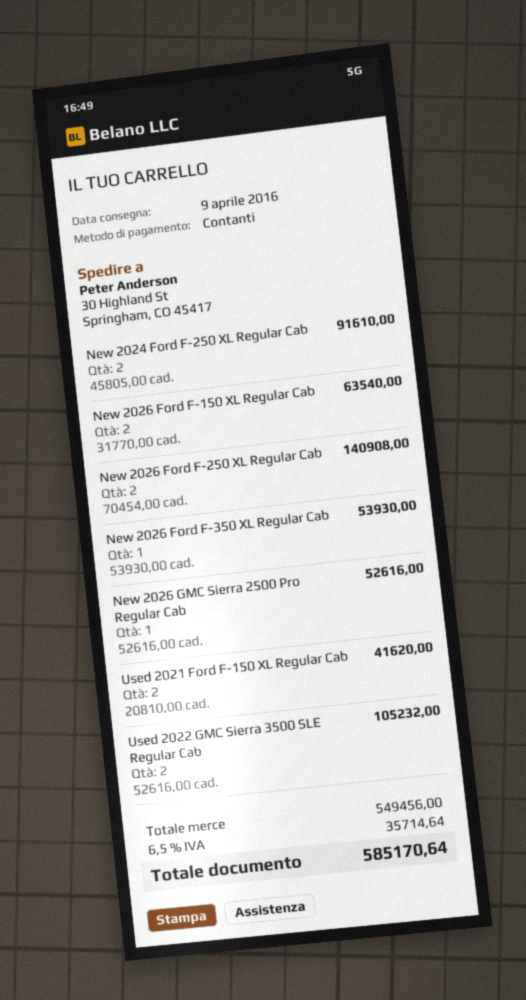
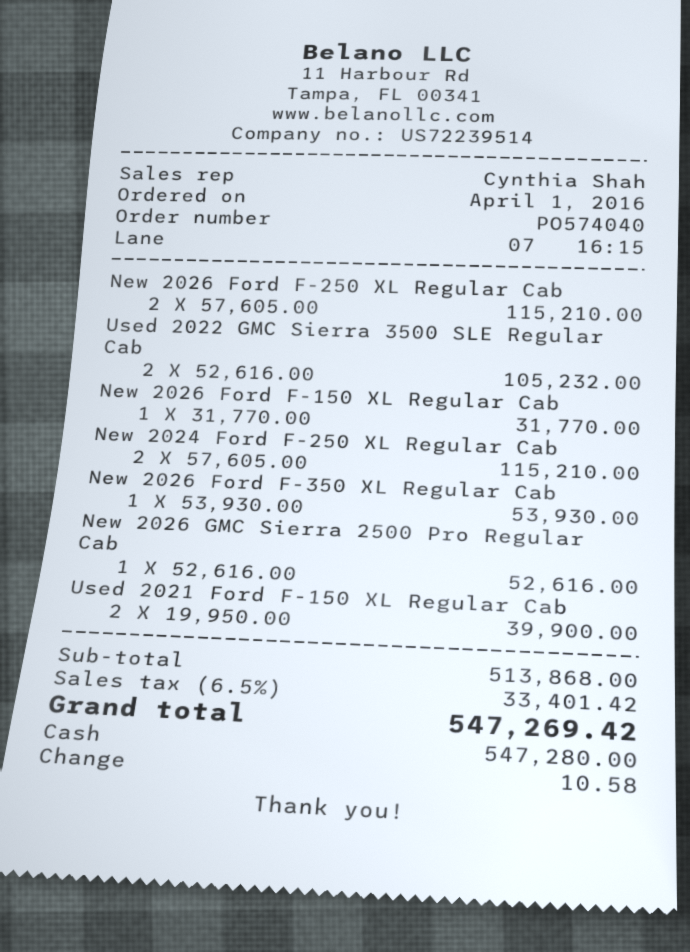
New 2024 Ford F-250 XL Regular Cab: 2 x 45805.00 = 91610.00 -> 2 x 57605.00 = 115210.00
New 2026 Ford F-150 XL Regular Cab: 2 x 31770.00 = 63540.00 -> 1 x 31770.00 = 31770.00
New 2026 Ford F-250 XL Regular Cab: 2 x 70454.00 = 140908.00 -> 2 x 57605.00 = 115210.00
Used 2021 Ford F-150 XL Regular Cab: 2 x 20810.00 = 41620.00 -> 2 x 19950.00 = 39900.00
subtotal: 549456.00 -> 513868.00
tax: 6.5% = 35714.64 -> 6.5% = 33401.42
total: 585170.64 -> 547269.42

